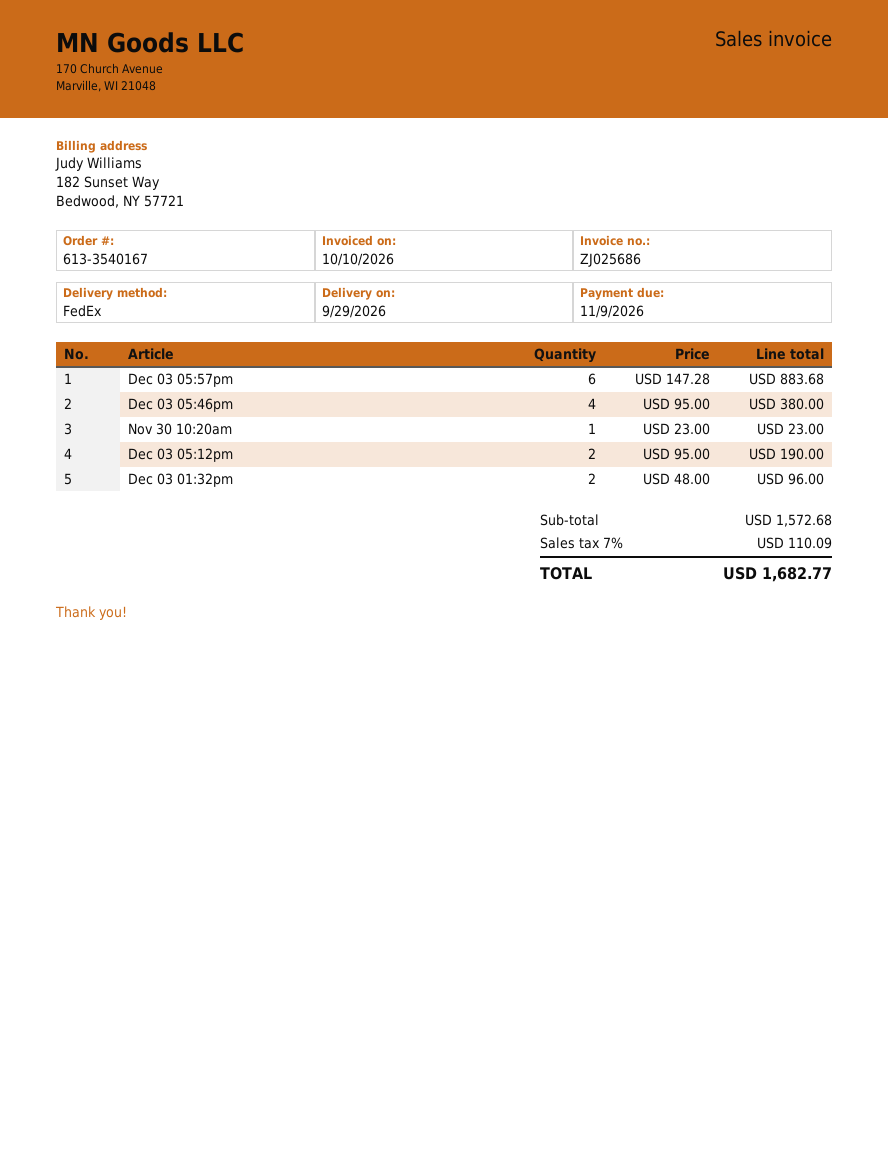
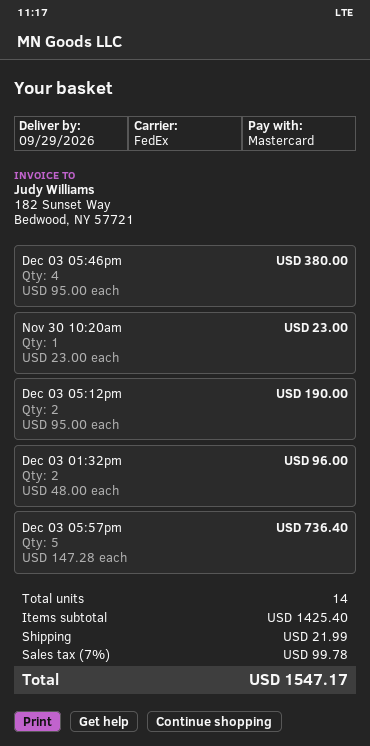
Dec 03 05:57pm: 6 x 147.28 = 883.68 -> 5 x 147.28 = 736.40
subtotal: 1572.68 -> 1425.40
shipping: none -> 21.99
tax: 7% = 110.09 -> 7% = 99.78
total: 1682.77 -> 1547.17

